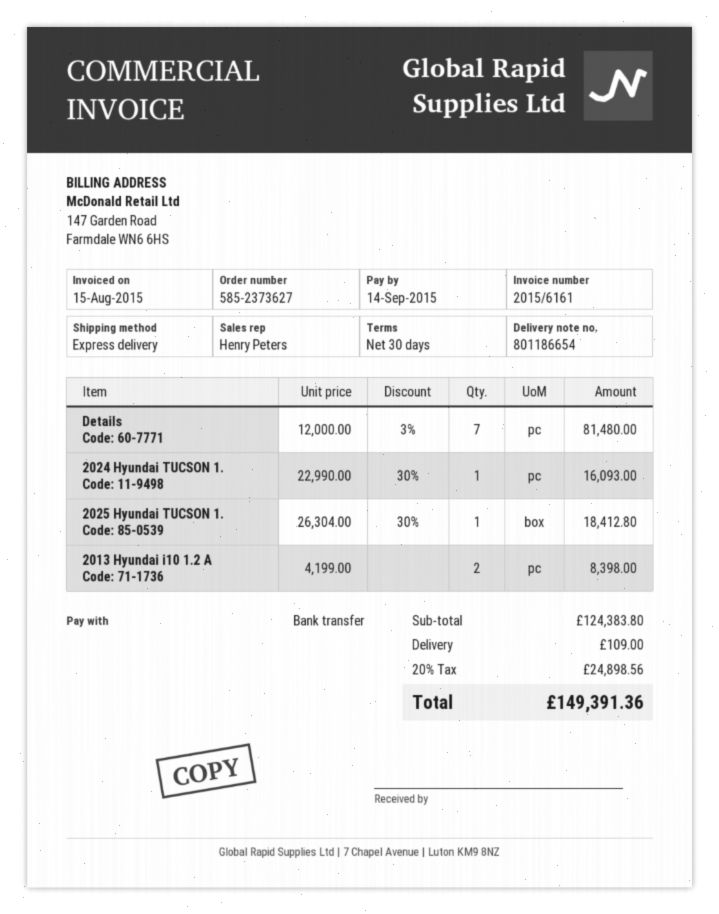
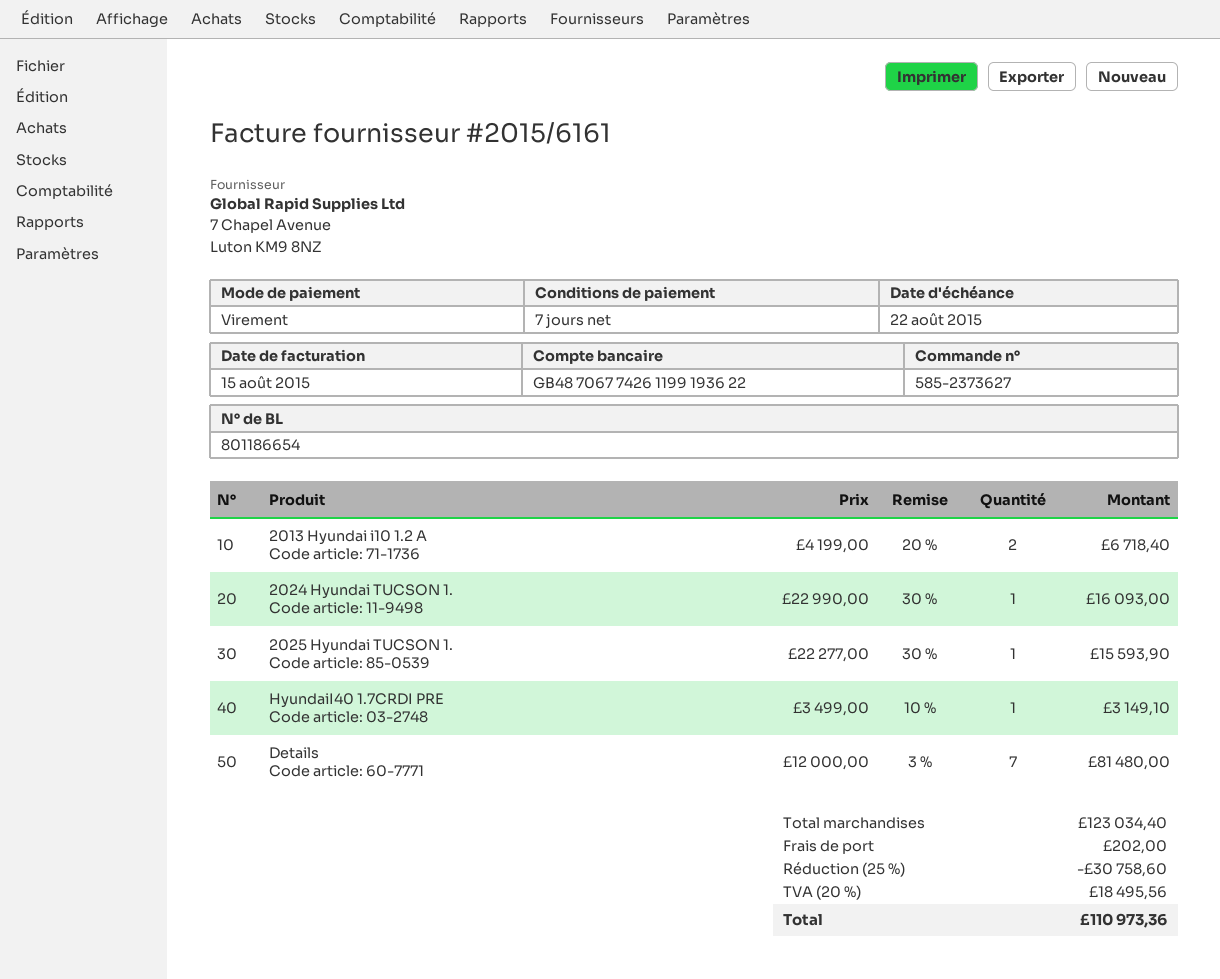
payment terms: 30 days -> 7 days
due date: 2015-09-14 -> 2015-08-22
2025 Hyundai TUCSON 1.: 1 x 26304.00 - 30% = 18412.80 -> 1 x 22277.00 - 30% = 15593.90
2013 Hyundai i10 1.2 A: 2 x 4199.00 = 8398.00 -> 2 x 4199.00 - 20% = 6718.40
HyundaiI40 1.7CRDI PRE: none -> 1 x 3499.00 - 10% = 3149.10
subtotal: 124383.80 -> 123034.40
discount: none -> 25% = 30758.60
shipping: 109.00 -> 202.00
tax: 20% = 24898.56 -> 20% = 18495.56
total: 149391.36 -> 110973.36

